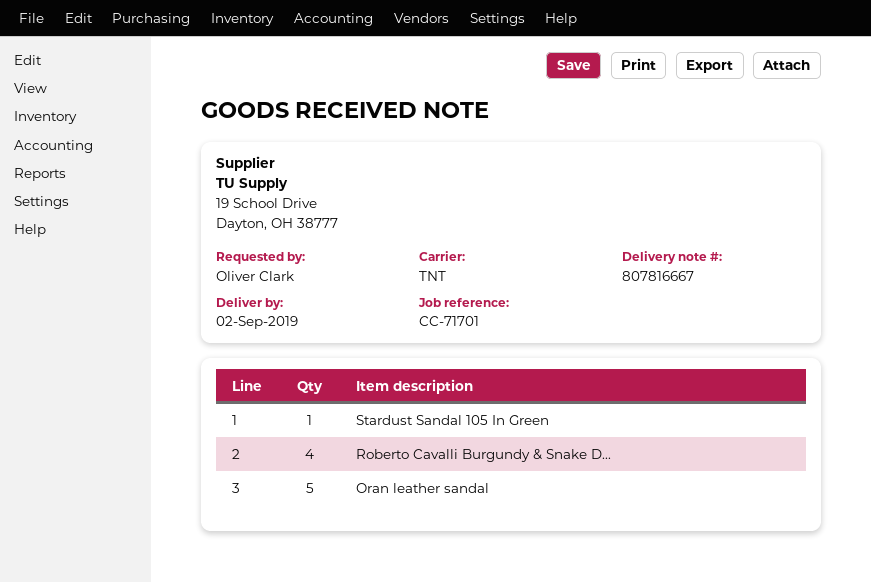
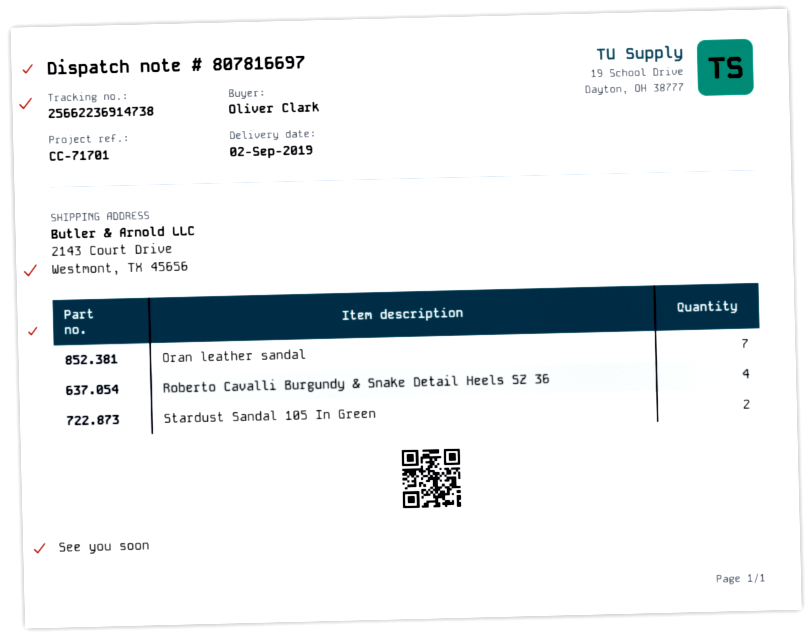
delivery note number: 807816667 -> 807816697
Stardust Sandal 105 In Green: 1 -> 2
Oran leather sandal: 5 -> 7

